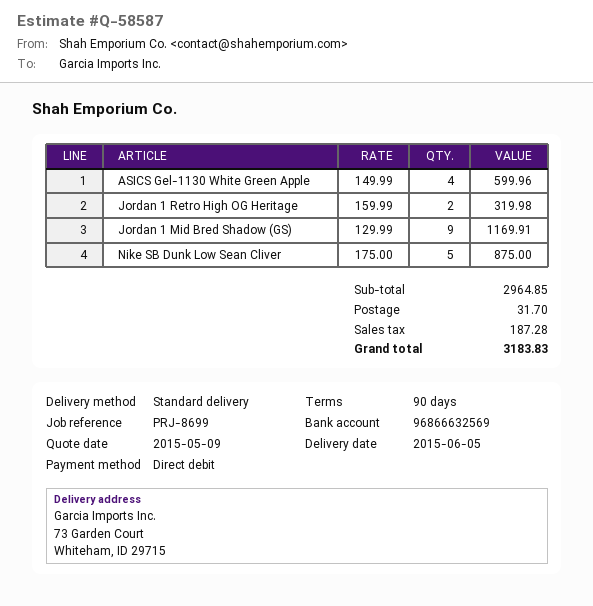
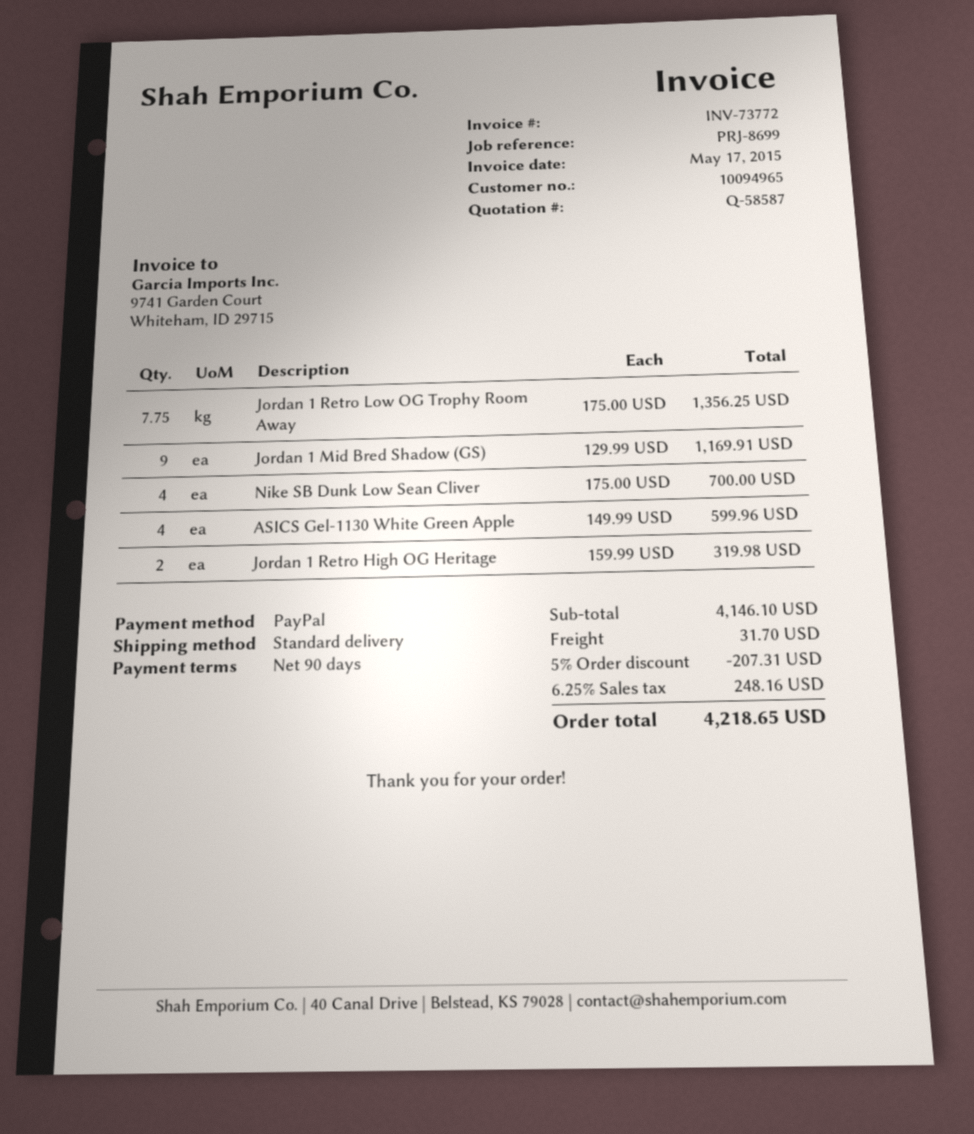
payment method: direct debit -> PayPal
Nike SB Dunk Low Sean Cliver: 5 x 175.00 = 875.00 -> 4 x 175.00 = 700.00
Jordan 1 Retro Low OG Trophy Room Away: none -> 7.75 x 175.00 = 1356.25
subtotal: 2964.85 -> 4146.10
discount: none -> 5% = 207.31
tax: 187.28 -> 248.16
total: 3183.83 -> 4218.65

